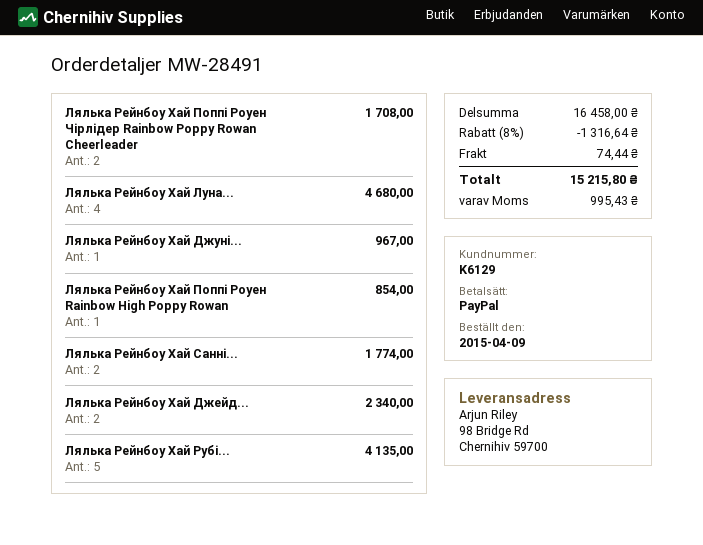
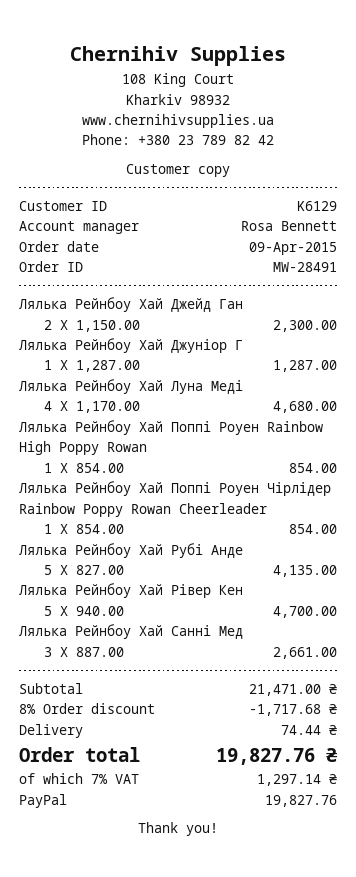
Лялька Рейнбоу Хай Поппі Роуен Чірлідер Rainbow Poppy Rowan Cheerleader: 2 for 1708.00 -> 1 for 854.00
Лялька Рейнбоу Хай Джуні...: 1 for 967.00 -> 1 for 1287.00
Лялька Рейнбоу Хай Санні...: 2 for 1774.00 -> 3 for 2661.00
Лялька Рейнбоу Хай Джейд...: 2 for 2340.00 -> 2 for 2300.00
Лялька Рейнбоу Хай Рівер Кен: none -> 5 for 4700.00
subtotal: 16458.00 -> 21471.00
discount: 8% = 1316.64 -> 8% = 1717.68
tax: 995.43 -> 1297.14
total: 15215.80 -> 19827.76

